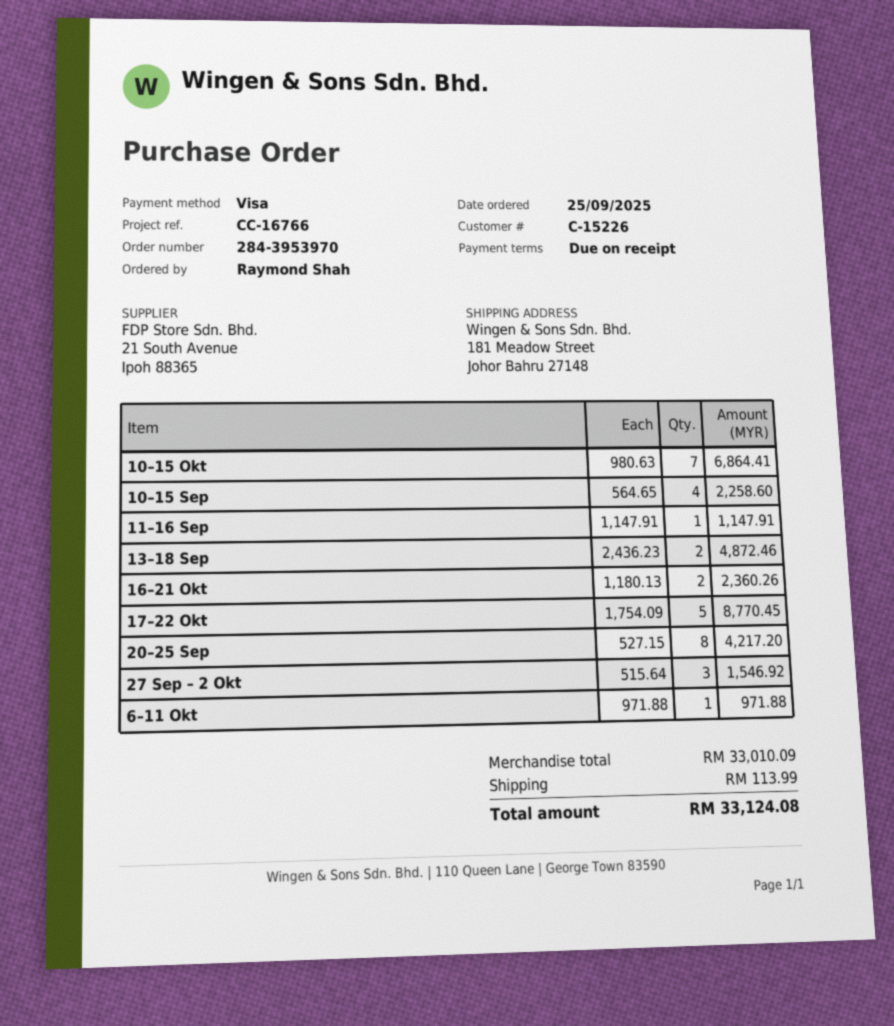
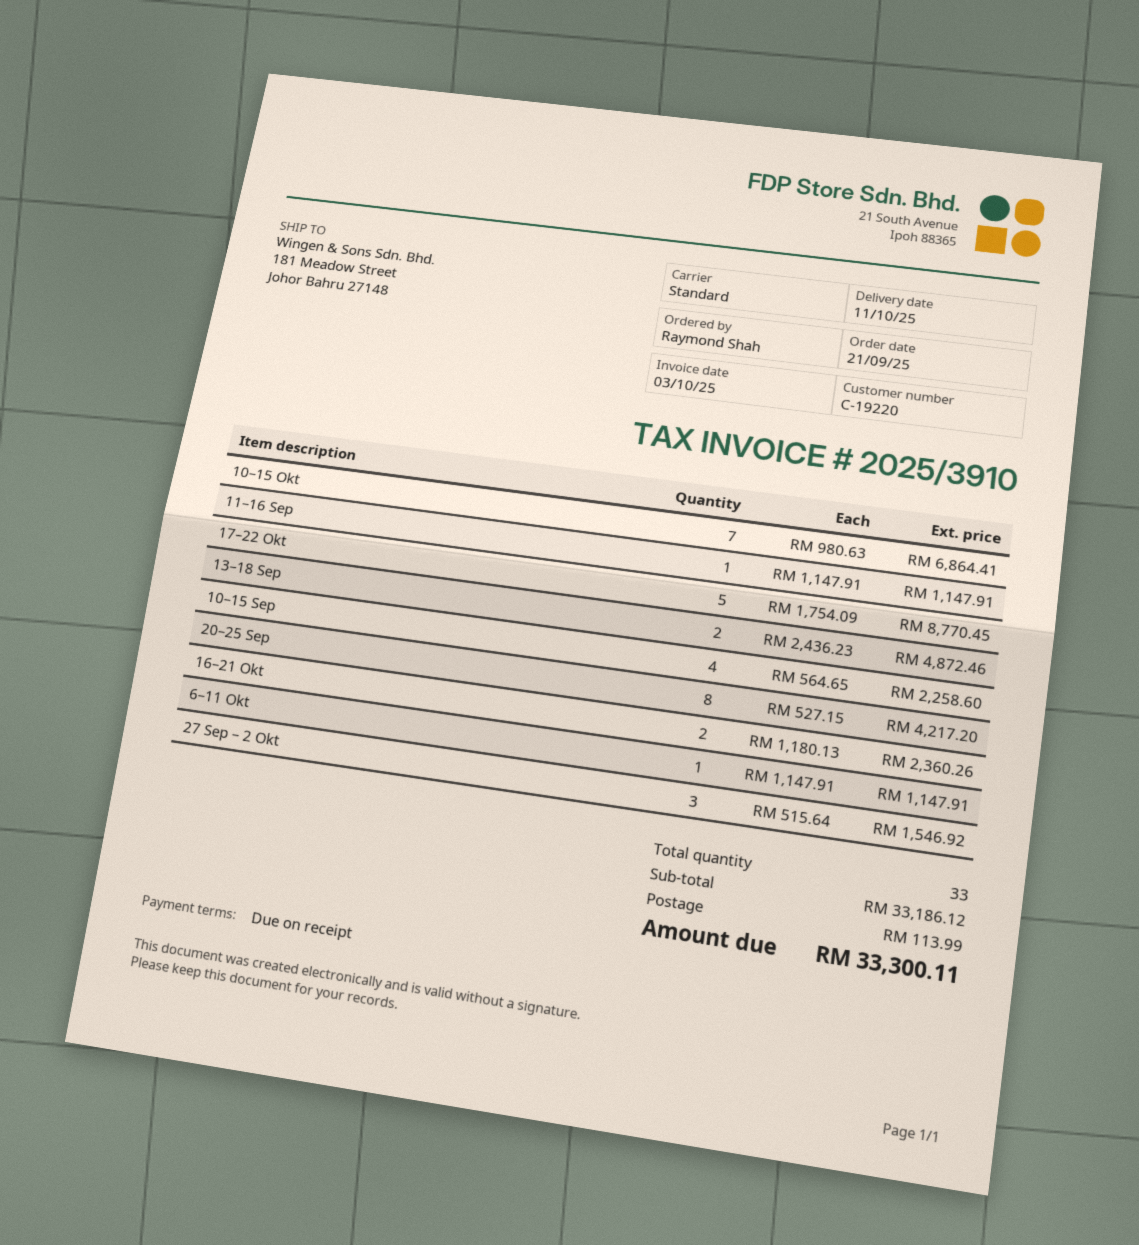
order date: 2025-09-25 -> 2025-09-21
customer number: C-15226 -> C-19220
6–11 Okt: 1 x 971.88 = 971.88 -> 1 x 1147.91 = 1147.91
subtotal: 33010.09 -> 33186.12
total: 33124.08 -> 33300.11

